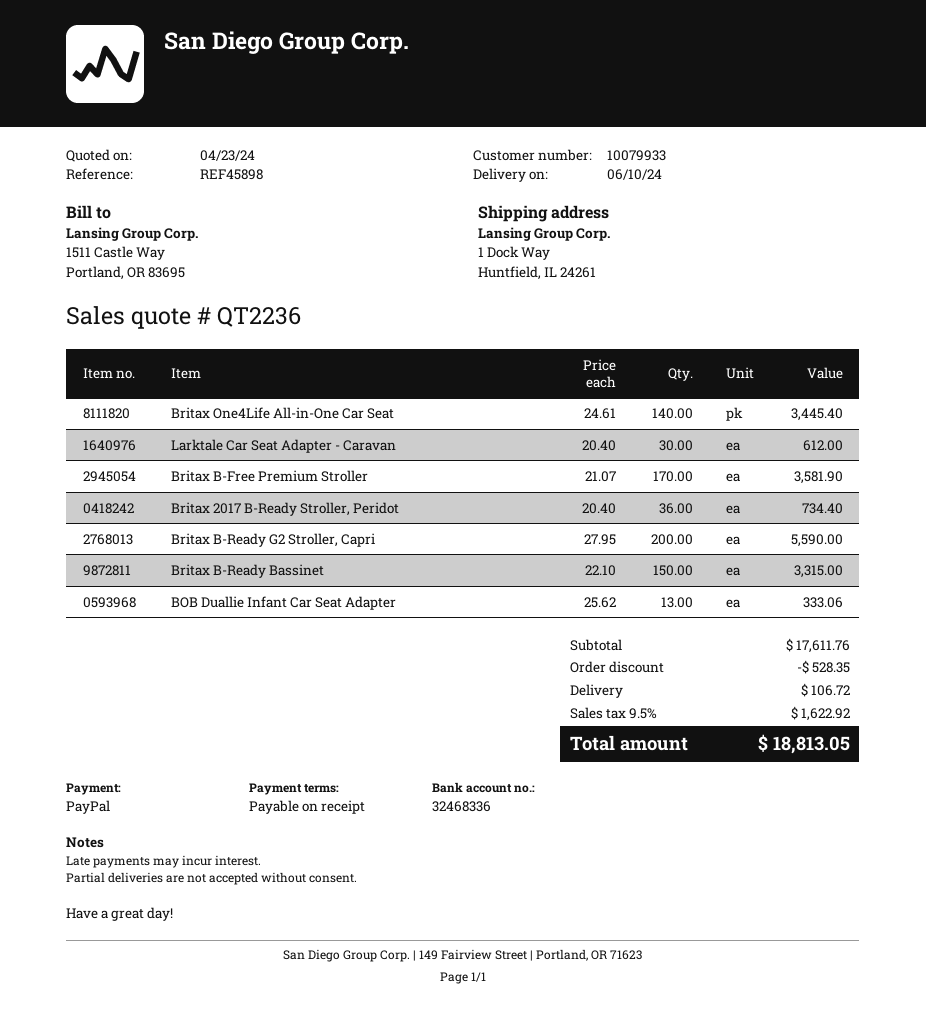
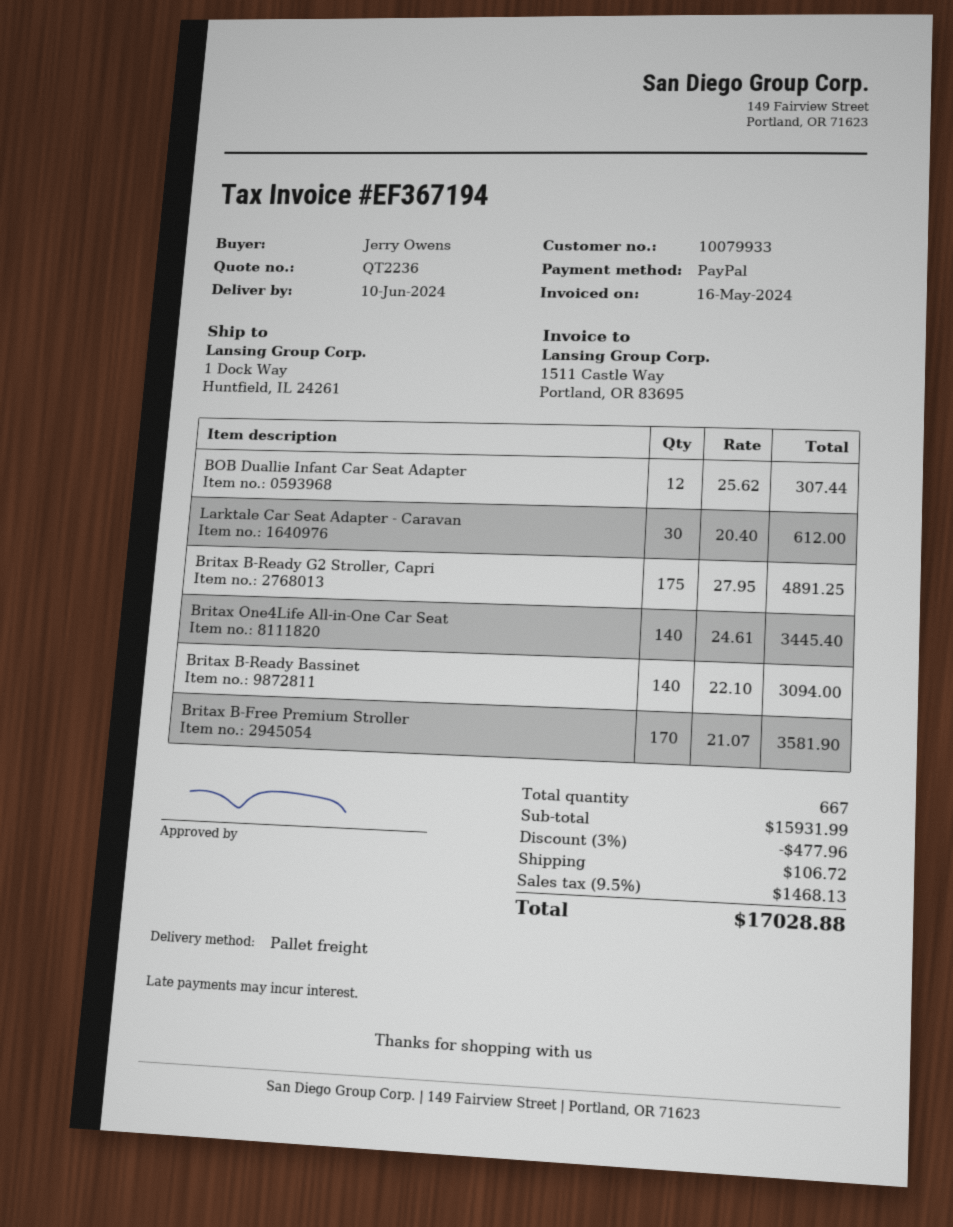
Britax 2017 B-Ready Stroller, Peridot: 36 x 20.40 = 734.40 -> none
Britax B-Ready G2 Stroller, Capri: 200 x 27.95 = 5590.00 -> 175 x 27.95 = 4891.25
Britax B-Ready Bassinet: 150 x 22.10 = 3315.00 -> 140 x 22.10 = 3094.00
BOB Duallie Infant Car Seat Adapter: 13 x 25.62 = 333.06 -> 12 x 25.62 = 307.44
subtotal: 17611.76 -> 15931.99
discount: 528.35 -> 477.96
tax: 9.5% = 1622.92 -> 9.5% = 1468.13
total: 18813.05 -> 17028.88

